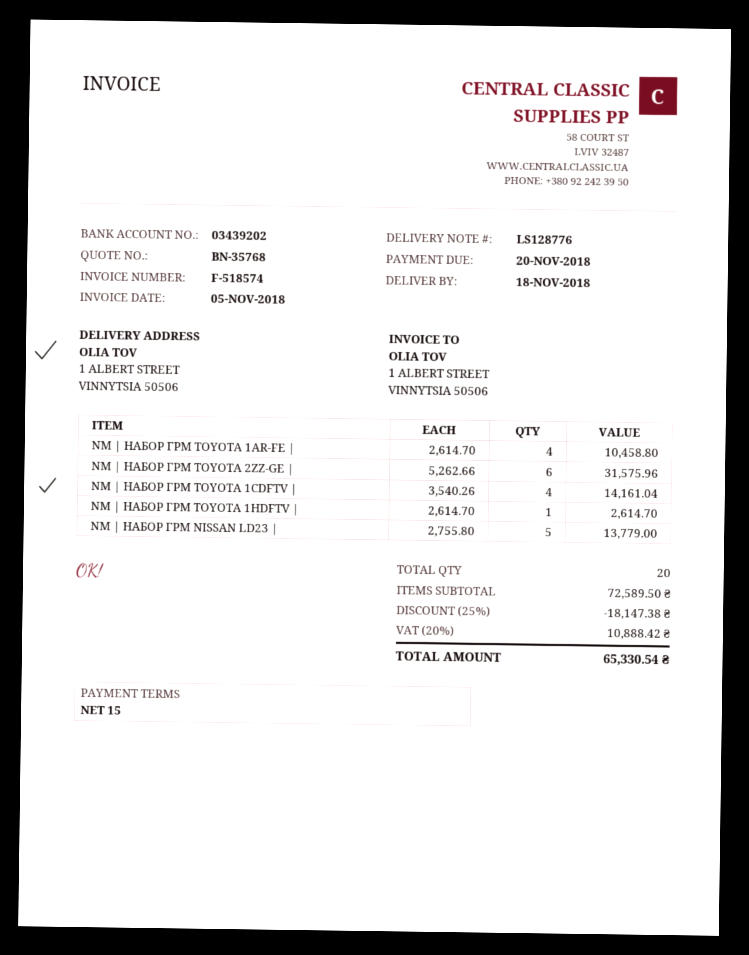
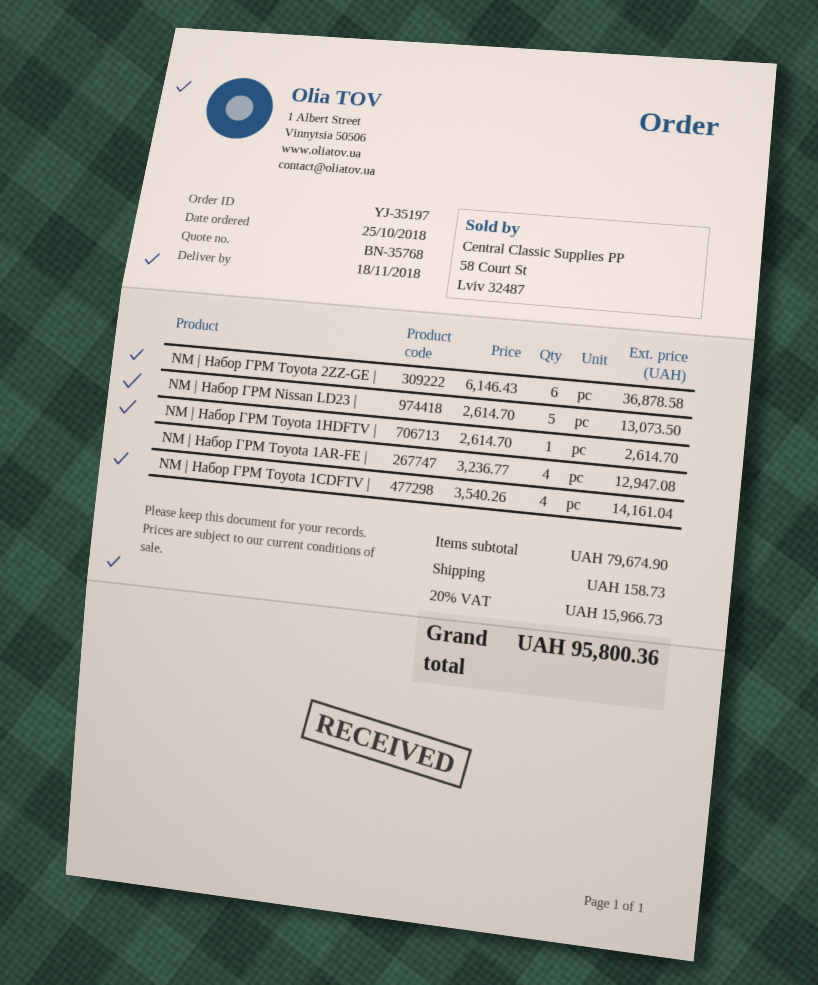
NM | НАБОР ГРМ TOYOTA 1AR-FE |: 4 x 2614.70 = 10458.80 -> 4 x 3236.77 = 12947.08
NM | НАБОР ГРМ TOYOTA 2ZZ-GE |: 6 x 5262.66 = 31575.96 -> 6 x 6146.43 = 36878.58
NM | НАБОР ГРМ NISSAN LD23 |: 5 x 2755.80 = 13779.00 -> 5 x 2614.70 = 13073.50
subtotal: 72589.50 -> 79674.90
discount: 25% = 18147.38 -> none
shipping: none -> 158.73
tax: 20% = 10888.42 -> 20% = 15966.73
total: 65330.54 -> 95800.36

